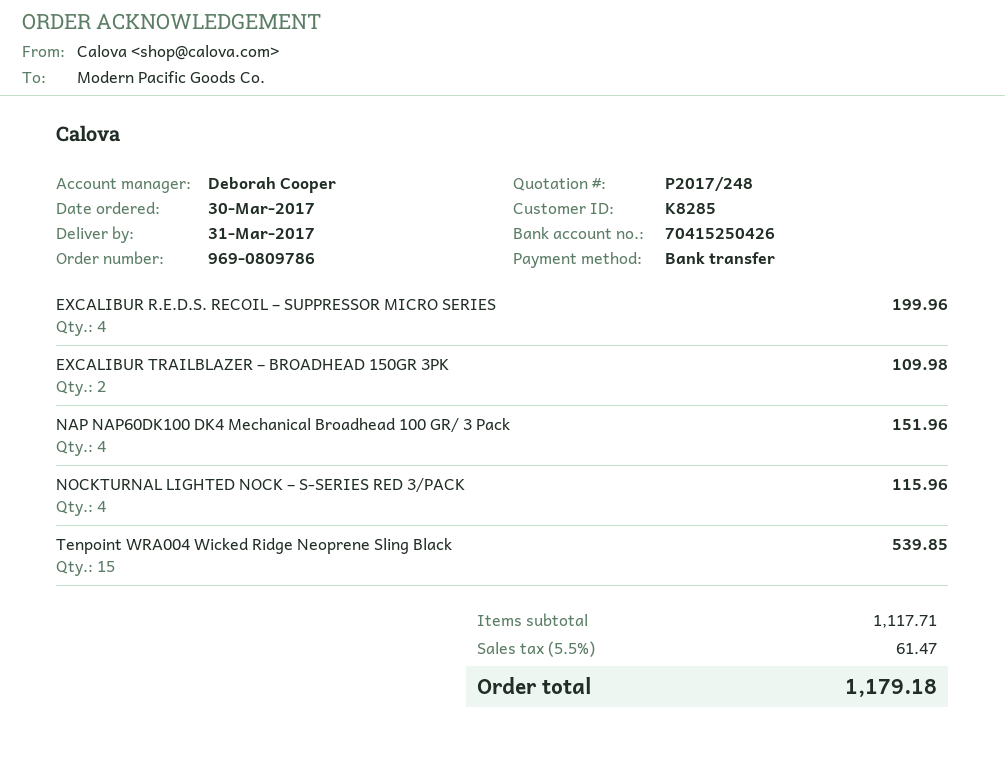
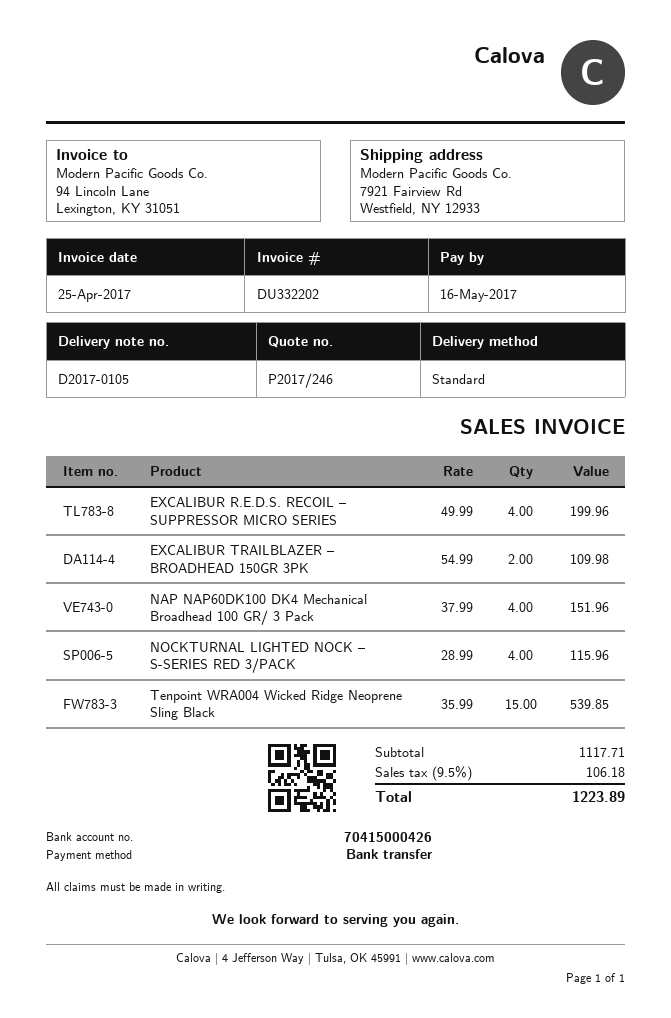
quote number: P2017/248 -> P2017/246
bank account: 70415250426 -> 70415000426
tax: 5.5% = 61.47 -> 9.5% = 106.18
total: 1179.18 -> 1223.89

